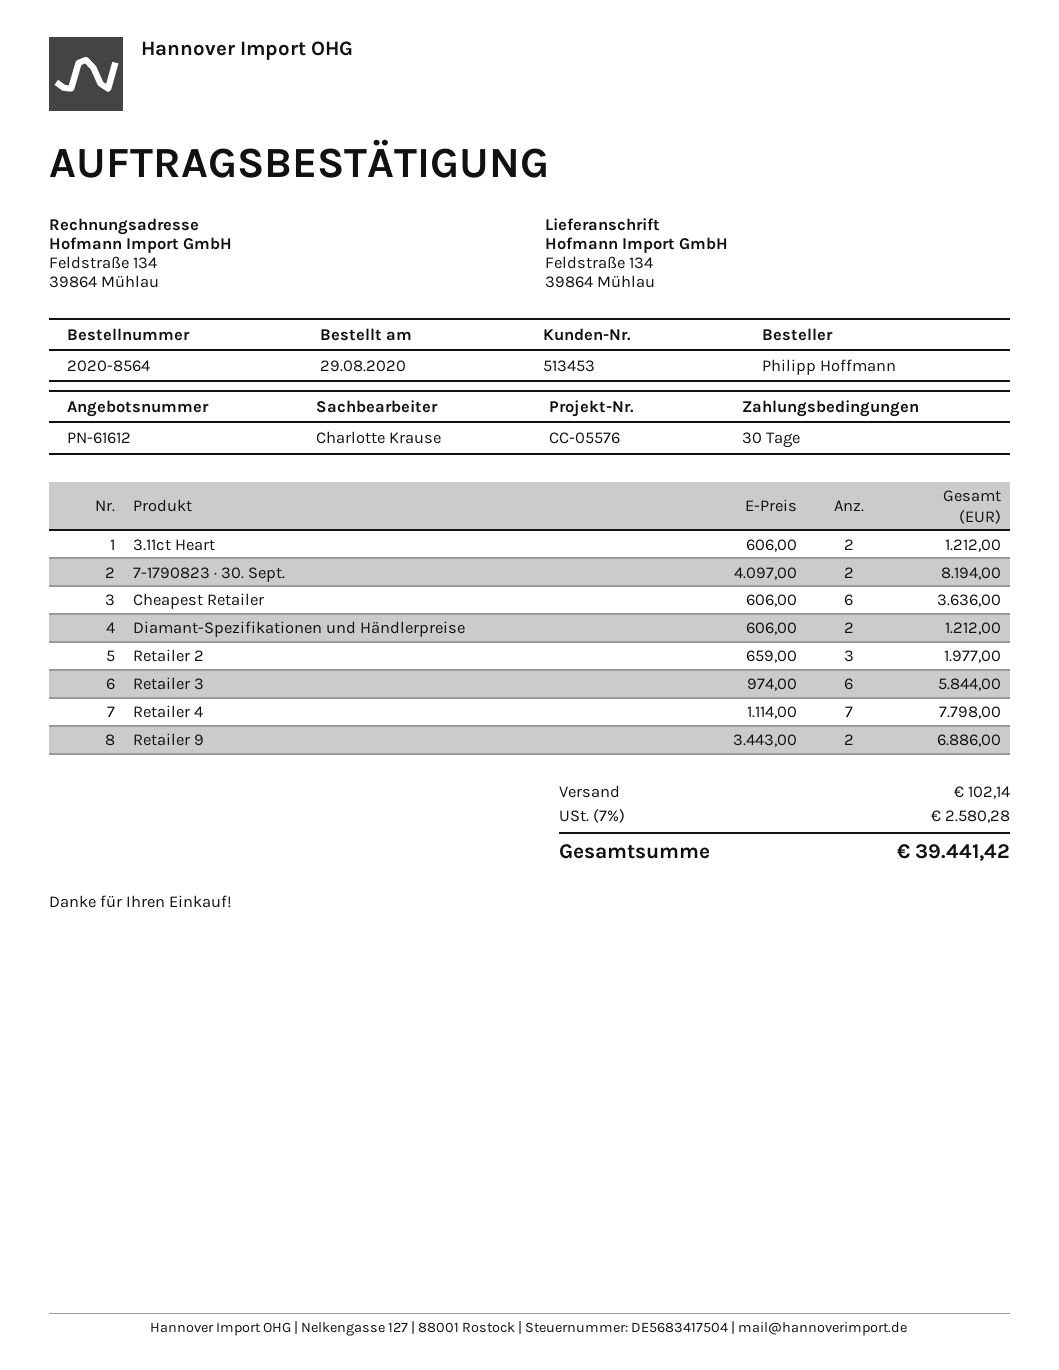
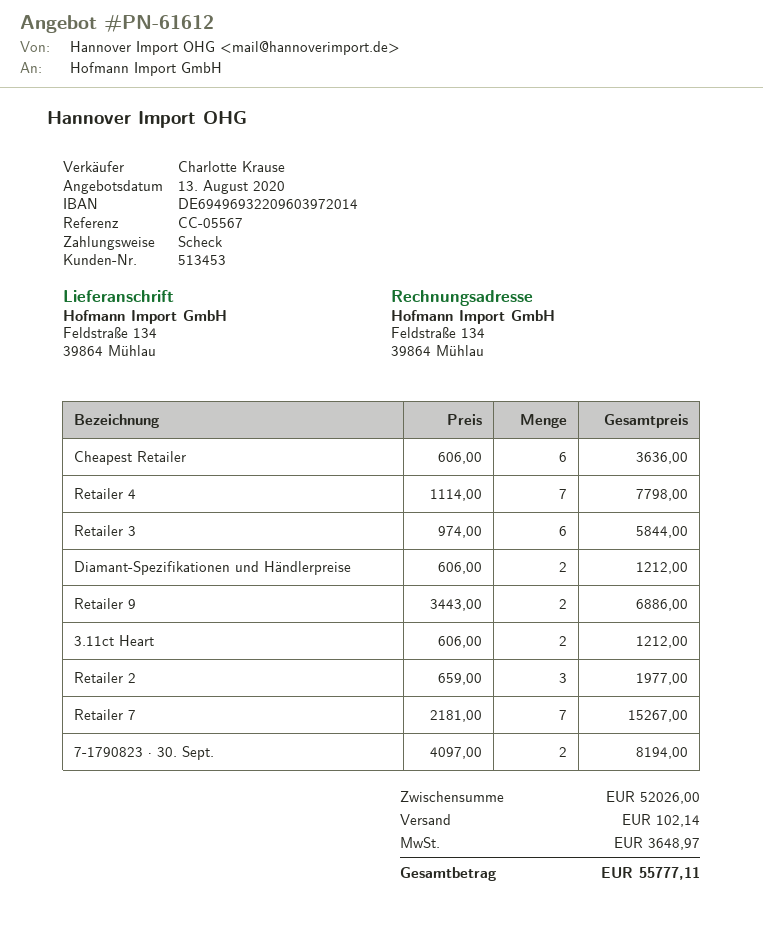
reference: CC-05576 -> CC-05567
Retailer 7: none -> 7 x 2181.00 = 15267.00
tax: 2580.28 -> 3648.97
total: 39441.42 -> 55777.11

